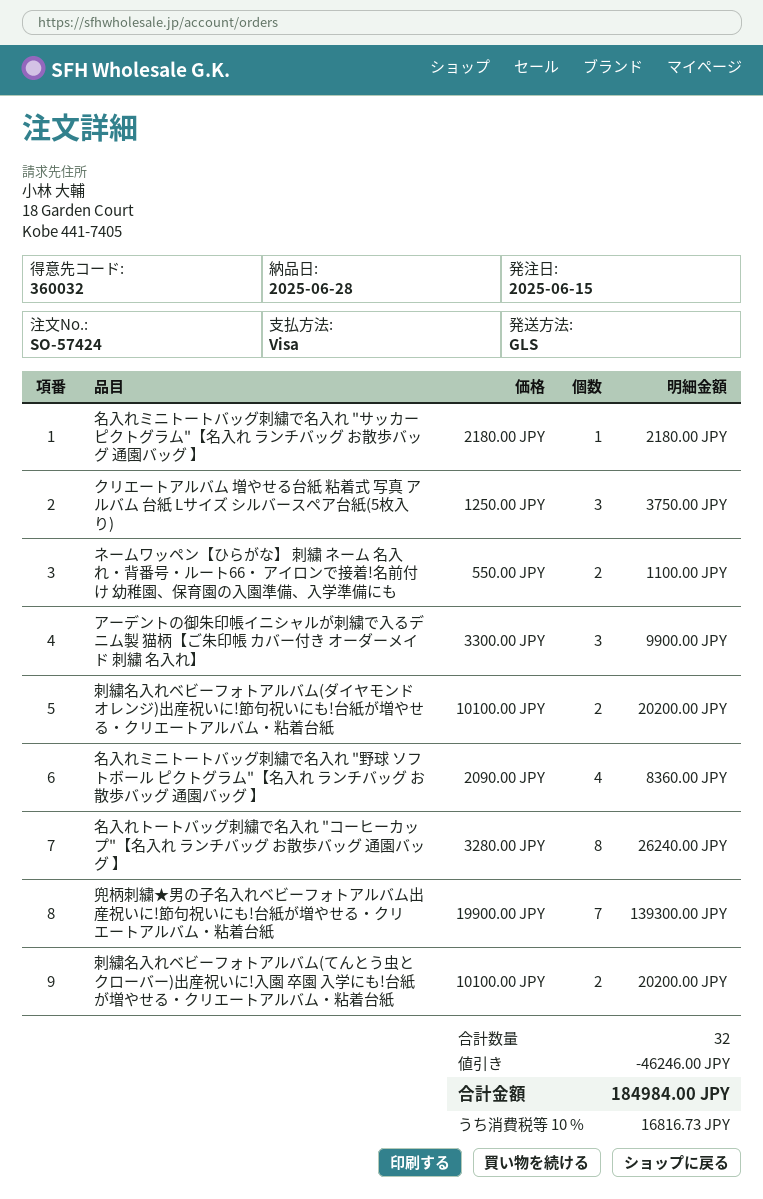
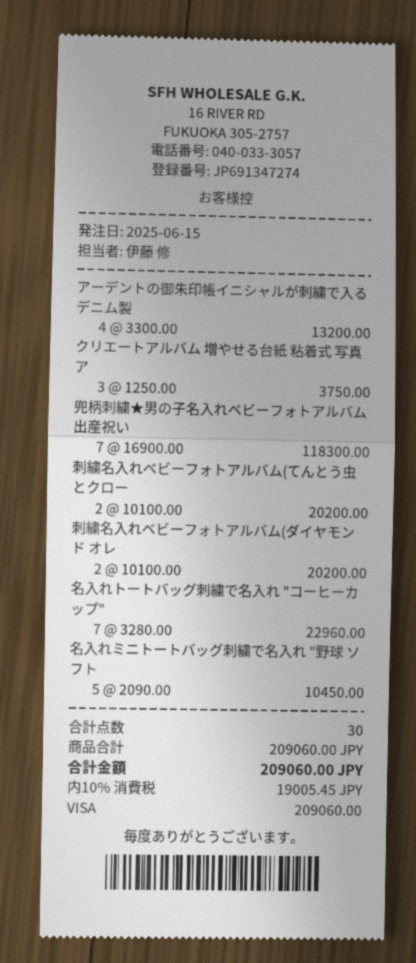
名入れミニトートバッグ刺繍で名入れ "サッカー ピクトグラム"【名入れ ランチバッグ お散歩バッグ 通園バッグ 】: 1 x 2180.00 = 2180.00 -> none
ネームワッペン【ひらがな】 刺繍 ネーム 名入れ・背番号・ルート66・ アイロンで接着!名前付け 幼稚園、保育園の入園準備、入学準備にも: 2 x 550.00 = 1100.00 -> none
アーデントの御朱印帳イニシャルが刺繍で入るデニム製 猫柄【ご朱印帳 カバー付き オーダーメイド 刺繍 名入れ】: 3 x 3300.00 = 9900.00 -> 4 x 3300.00 = 13200.00
名入れミニトートバッグ刺繍で名入れ "野球 ソフトボール ピクトグラム"【名入れ ランチバッグ お散歩バッグ 通園バッグ 】: 4 x 2090.00 = 8360.00 -> 5 x 2090.00 = 10450.00
名入れトートバッグ刺繍で名入れ "コーヒーカップ"【名入れ ランチバッグ お散歩バッグ 通園バッグ 】: 8 x 3280.00 = 26240.00 -> 7 x 3280.00 = 22960.00
兜柄刺繍★男の子名入れベビーフォトアルバム出産祝いに!節句祝いにも!台紙が増やせる・クリエートアルバム・粘着台紙: 7 x 19900.00 = 139300.00 -> 7 x 16900.00 = 118300.00
total quantity: 32 -> 30
discount: 46246.00 -> none
tax: 10% = 16816.73 -> 10% = 19005.45
total: 184984.00 -> 209060.00

